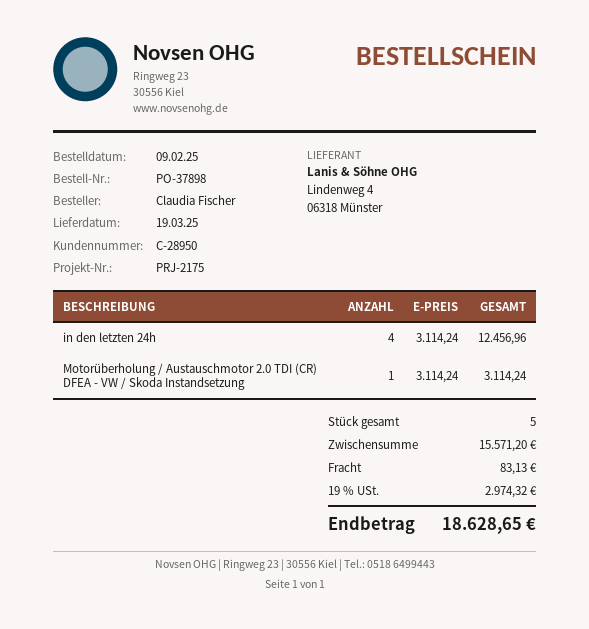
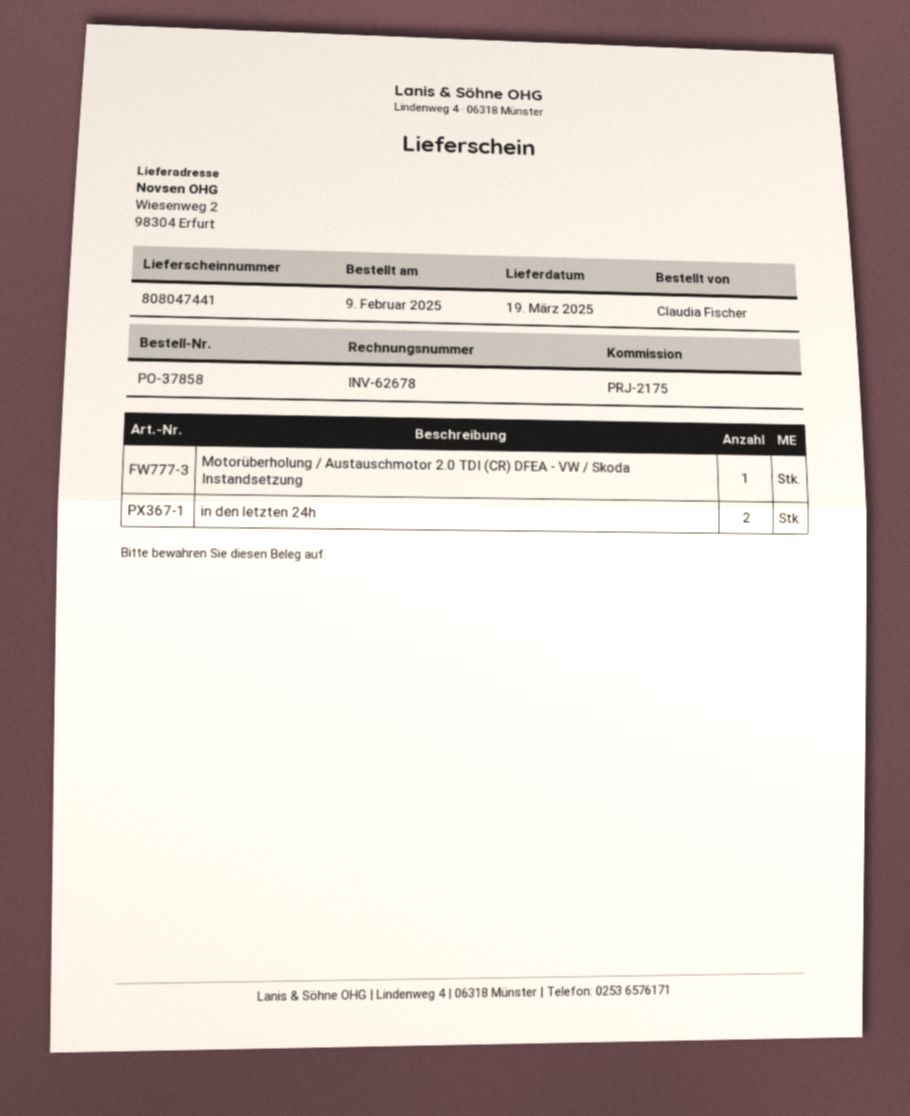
order number: PO-37898 -> PO-37858
in den letzten 24h: 4 -> 2

